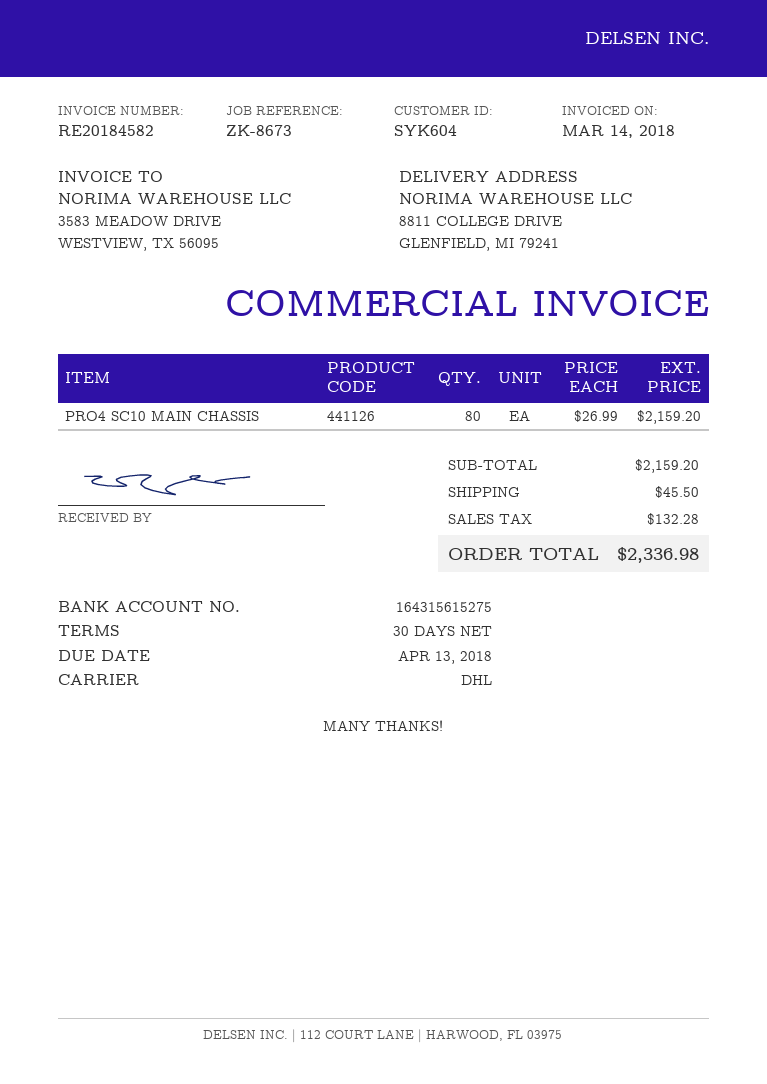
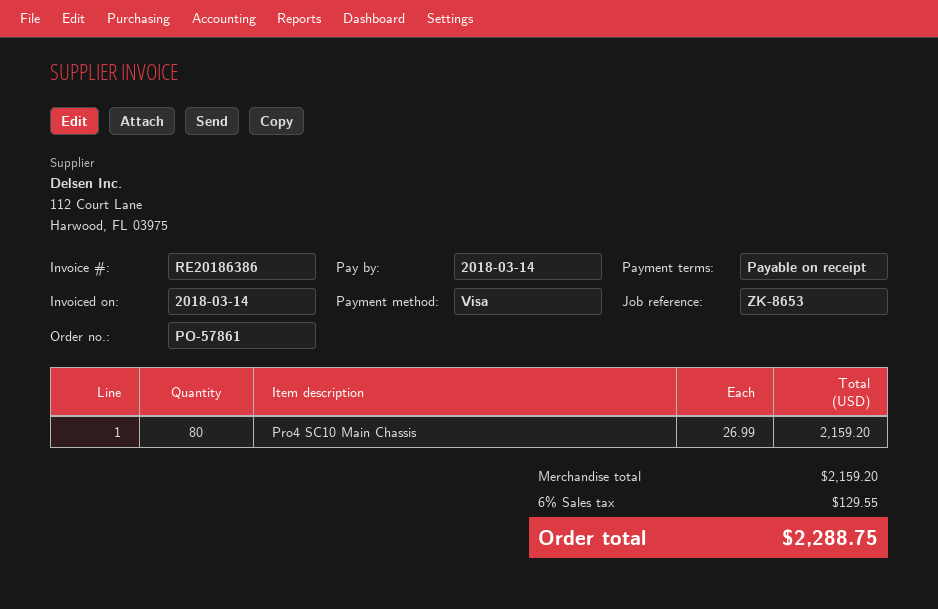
invoice number: RE20184582 -> RE20186386
payment terms: 30 days -> on receipt
due date: 2018-04-13 -> 2018-03-14
reference: ZK-8673 -> ZK-8653
shipping: 45.50 -> none
tax: 132.28 -> 129.55
total: 2336.98 -> 2288.75

